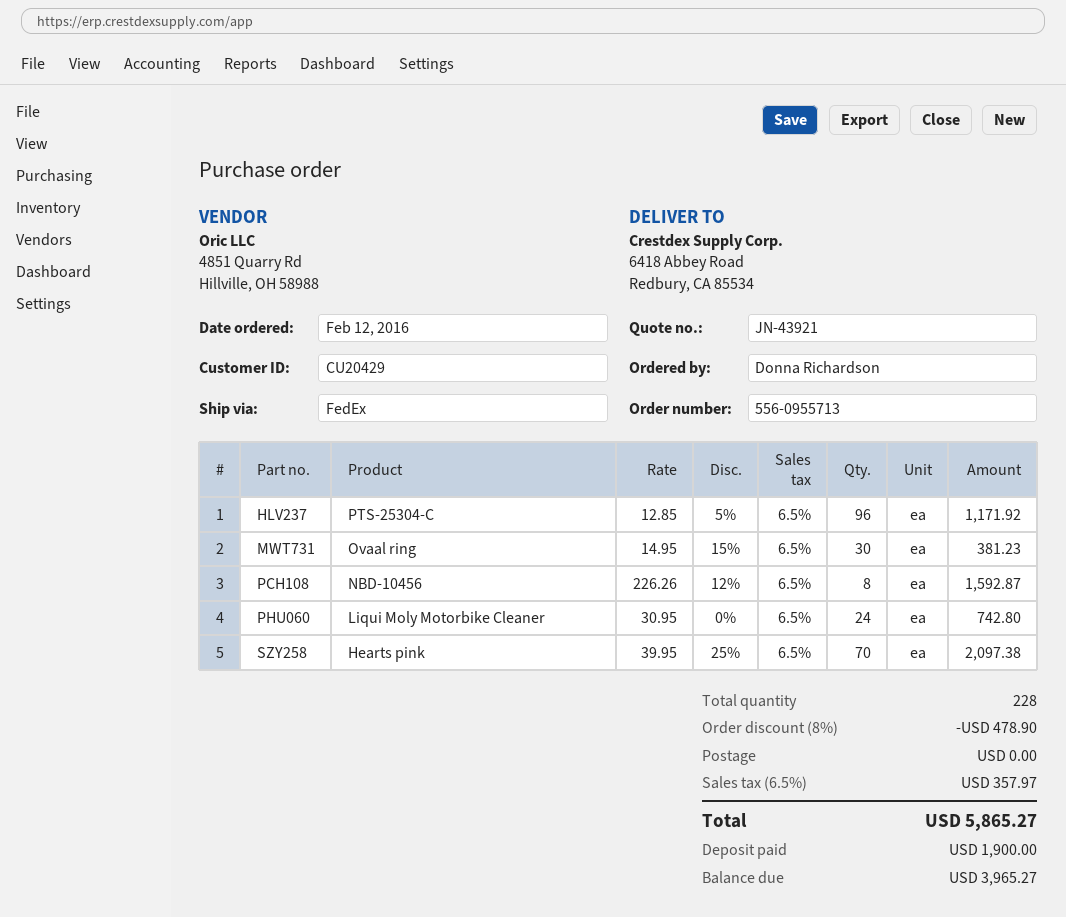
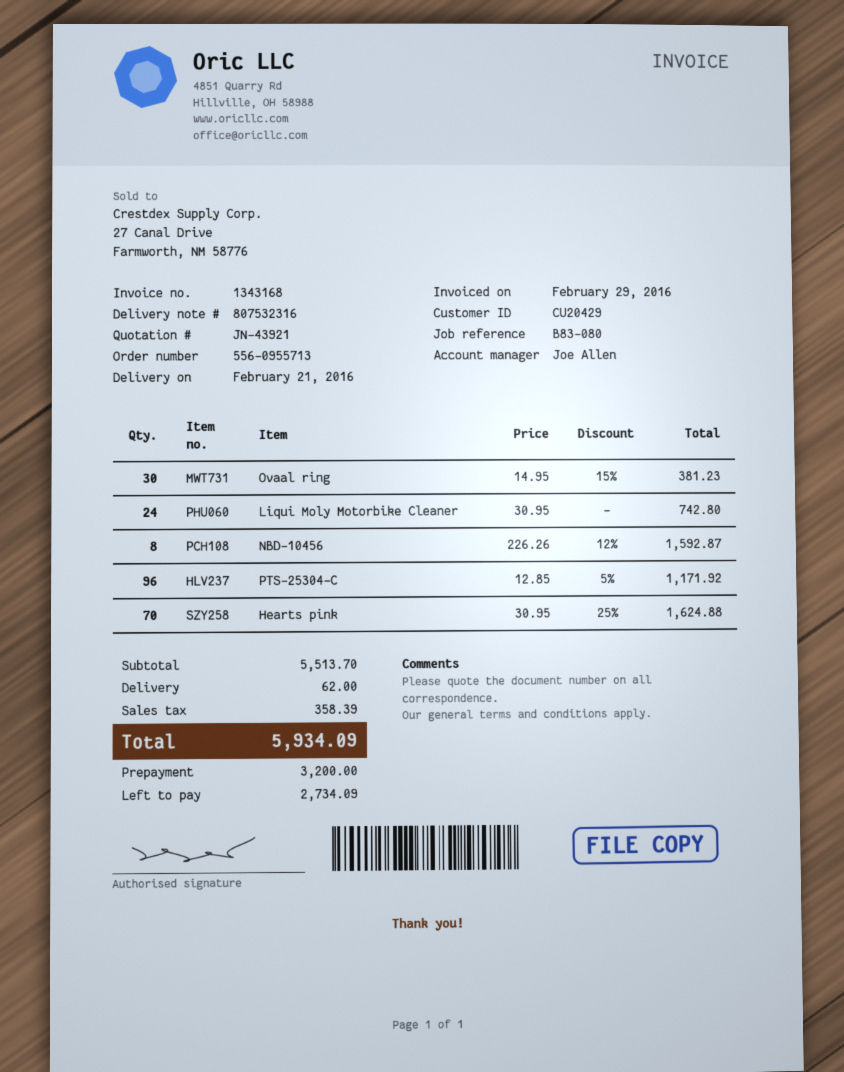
Hearts pink: 70 x 39.95 - 25% = 2097.38 -> 70 x 30.95 - 25% = 1624.88
discount: 8% = 478.90 -> none
shipping: 0.00 -> 62.00
tax: 357.97 -> 358.39
total: 5865.27 -> 5934.09
deposit: 1900.00 -> 3200.00
balance: 3965.27 -> 2734.09

